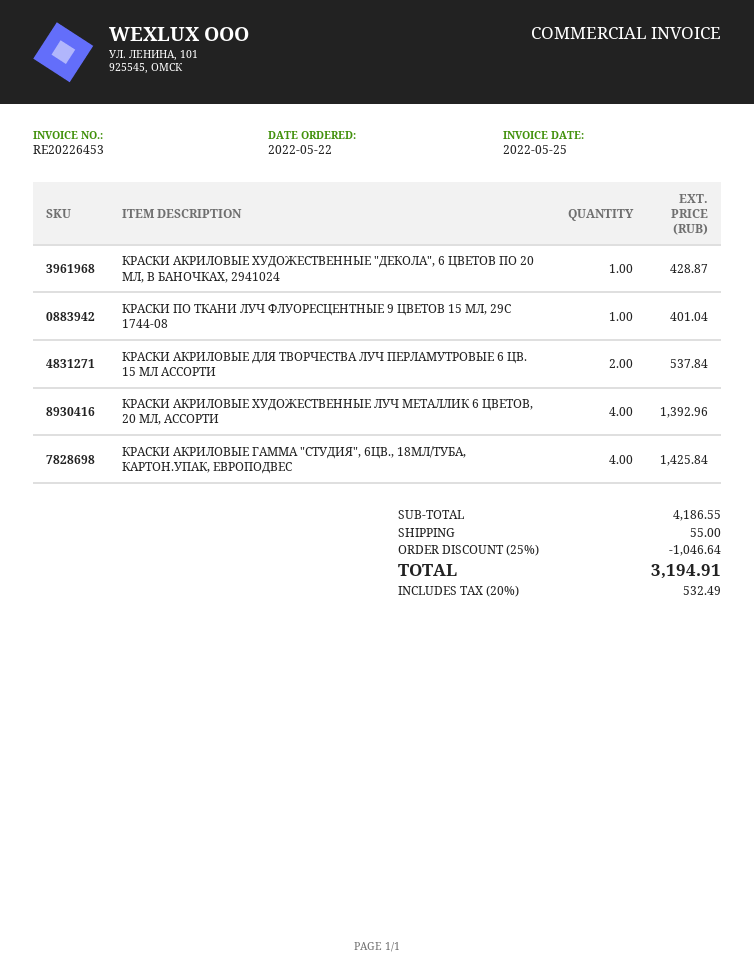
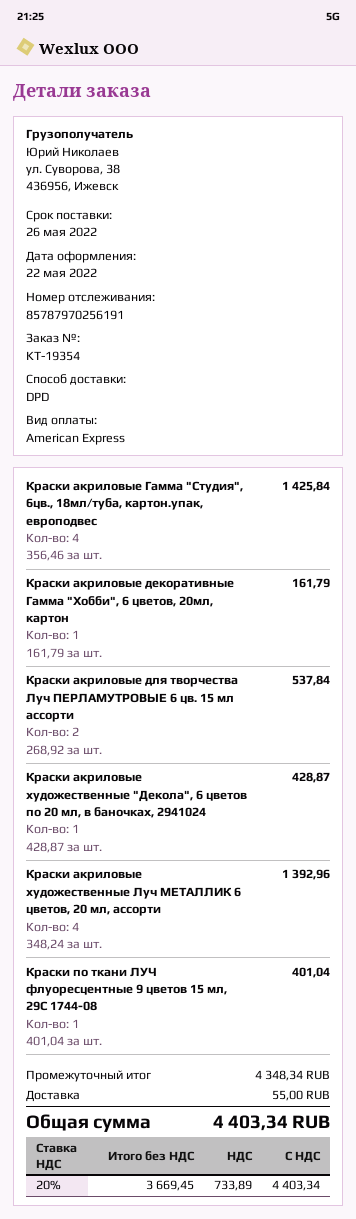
Краски акриловые декоративные Гамма "Хобби", 6 цветов, 20мл, картон: none -> 1 for 161.79
subtotal: 4186.55 -> 4348.34
discount: 25% = 1046.64 -> none
tax: 20% = 532.49 -> 20% = 733.89
total: 3194.91 -> 4403.34

